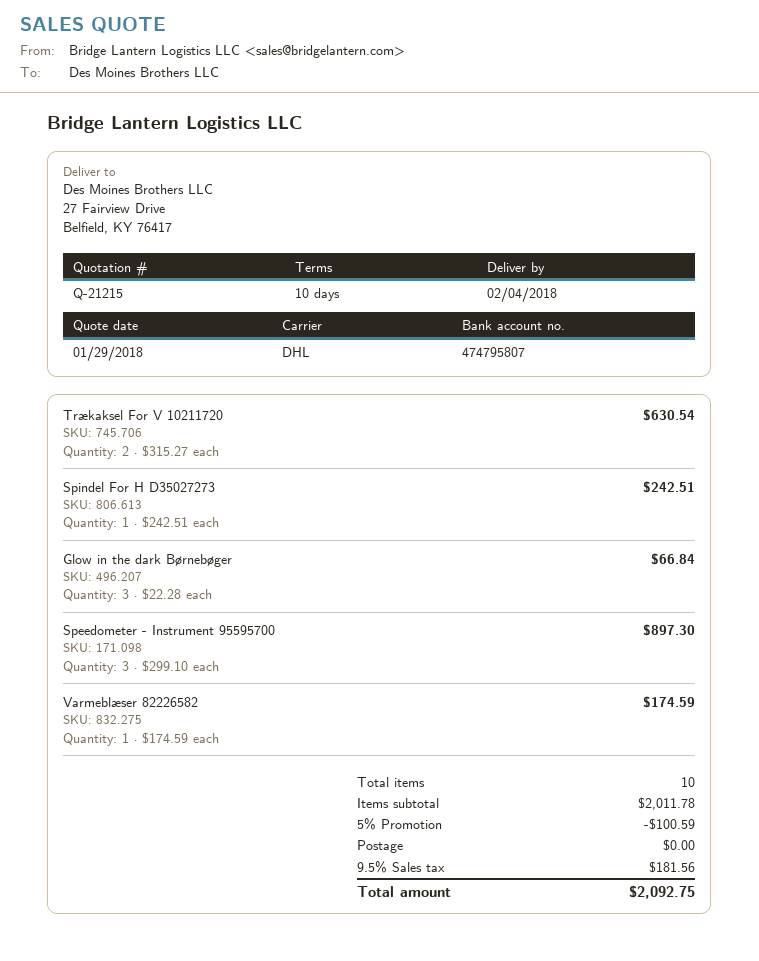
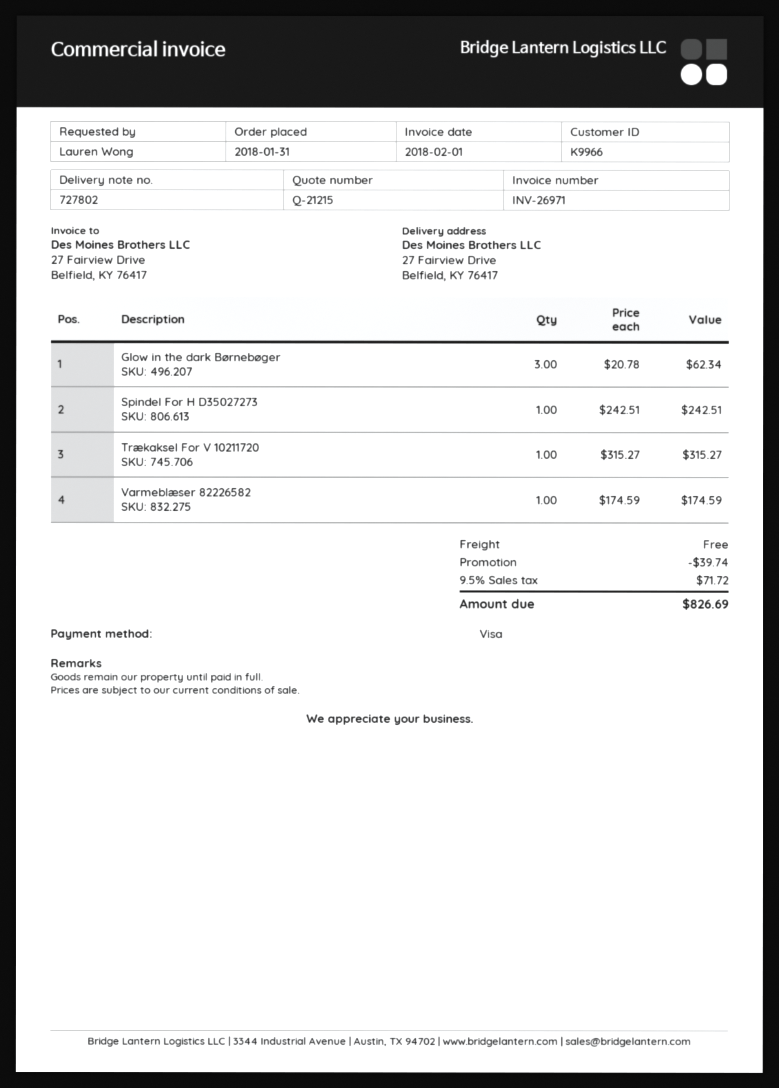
Trækaksel For V 10211720: 2 x 315.27 = 630.54 -> 1 x 315.27 = 315.27
Glow in the dark Børnebøger: 3 x 22.28 = 66.84 -> 3 x 20.78 = 62.34
Speedometer - Instrument 95595700: 3 x 299.10 = 897.30 -> none
discount: 100.59 -> 39.74
tax: 9.5% = 181.56 -> 9.5% = 71.72
total: 2092.75 -> 826.69

